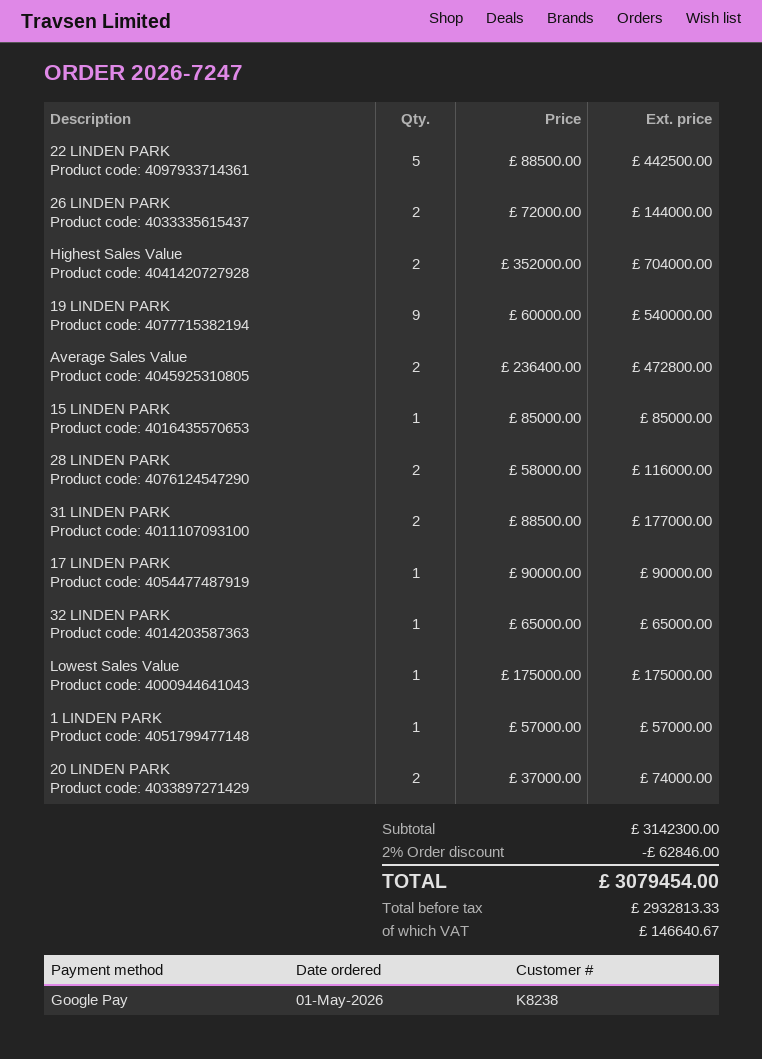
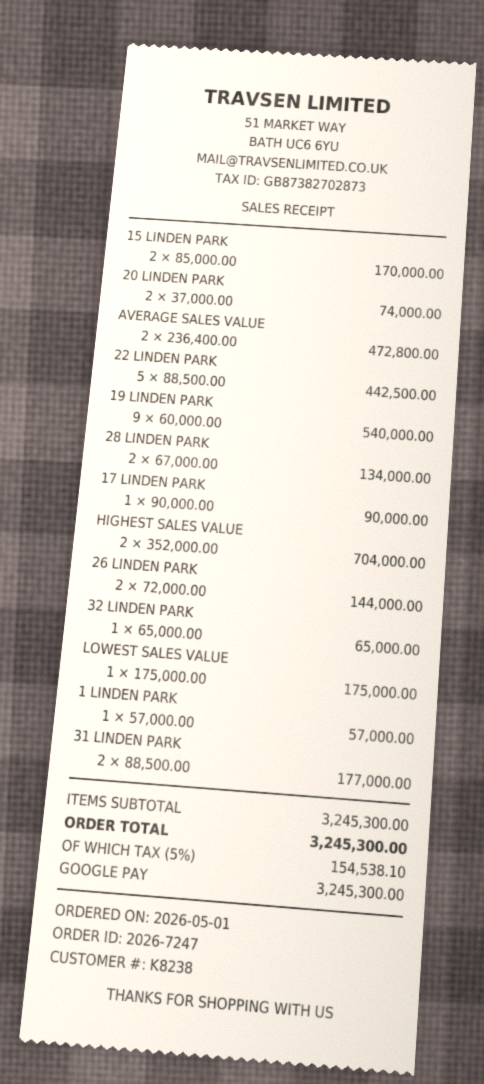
15 LINDEN PARK: 1 x 85000.00 = 85000.00 -> 2 x 85000.00 = 170000.00
28 LINDEN PARK: 2 x 58000.00 = 116000.00 -> 2 x 67000.00 = 134000.00
subtotal: 3142300.00 -> 3245300.00
discount: 2% = 62846.00 -> none
tax: 146640.67 -> 154538.10
total: 3079454.00 -> 3245300.00

